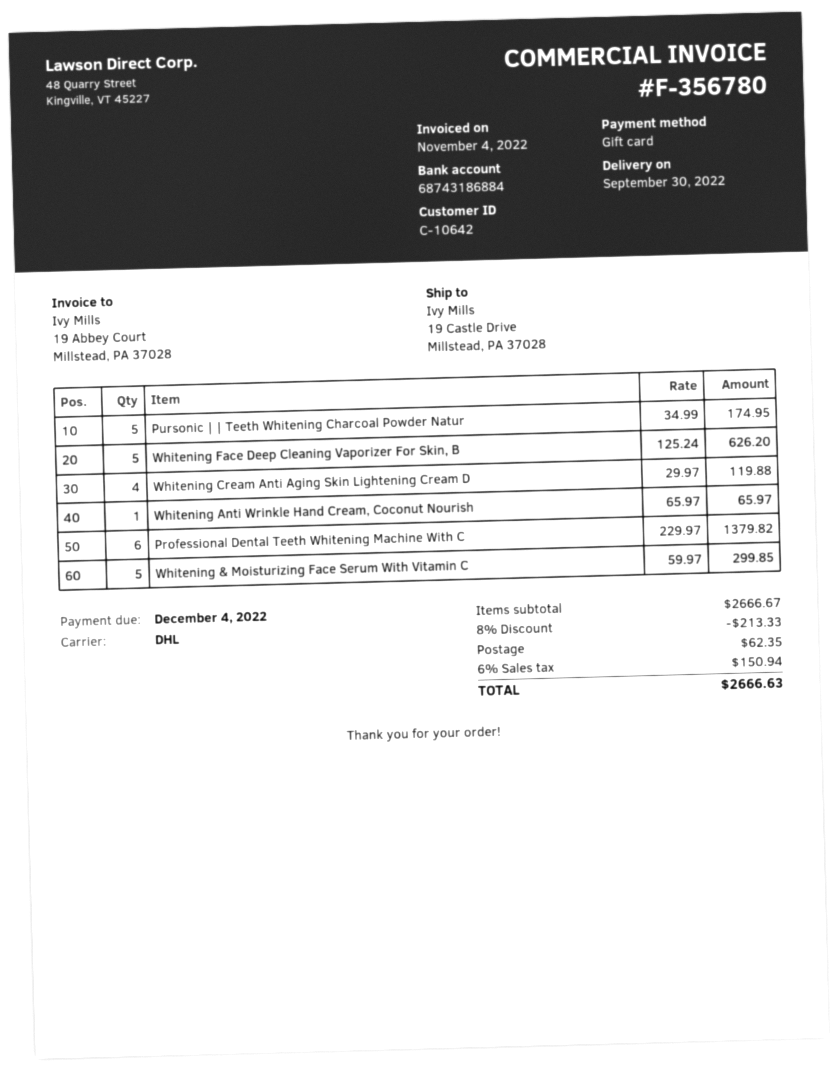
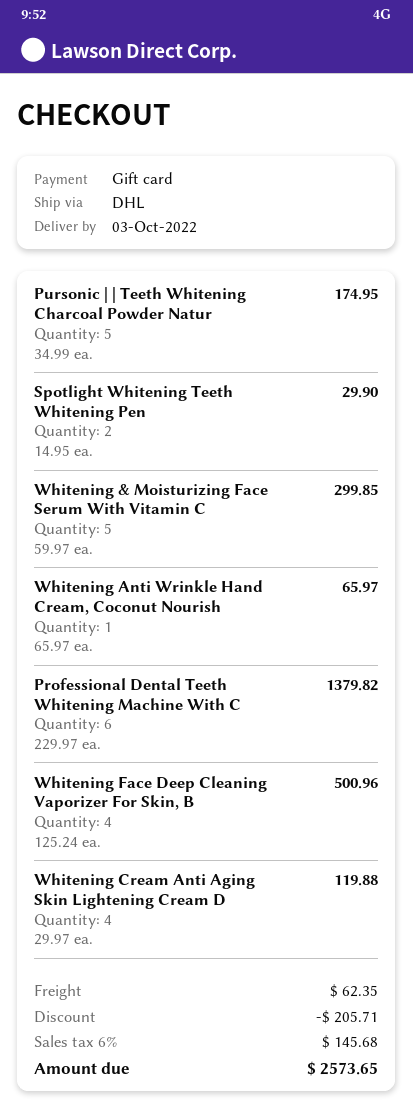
delivery date: 2022-09-30 -> 2022-10-03
Whitening Face Deep Cleaning Vaporizer For Skin, B: 5 x 125.24 = 626.20 -> 4 x 125.24 = 500.96
Spotlight Whitening Teeth Whitening Pen: none -> 2 x 14.95 = 29.90
discount: 213.33 -> 205.71
tax: 6% = 150.94 -> 6% = 145.68
total: 2666.63 -> 2573.65

